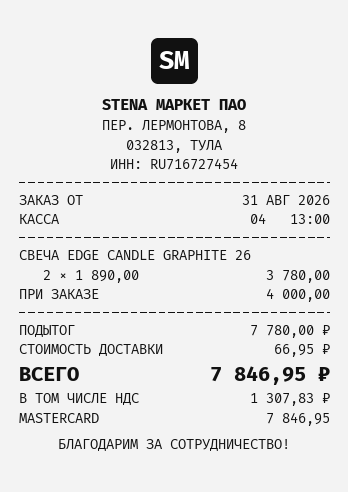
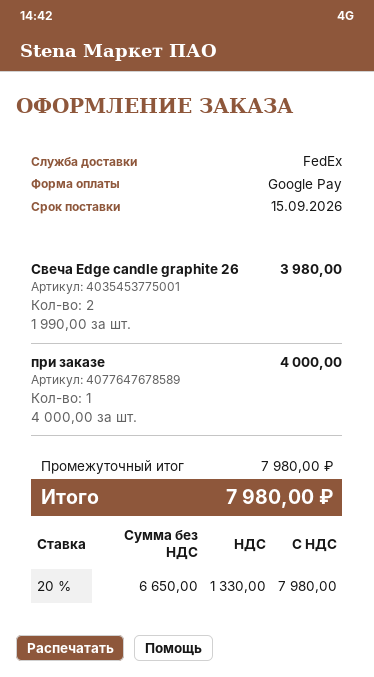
payment method: Mastercard -> Google Pay
СВЕЧА EDGE CANDLE GRAPHITE 26: 2 x 1890.00 = 3780.00 -> 2 x 1990.00 = 3980.00
subtotal: 7780.00 -> 7980.00
shipping: 66.95 -> none
tax: 1307.83 -> 1330.00
total: 7846.95 -> 7980.00

